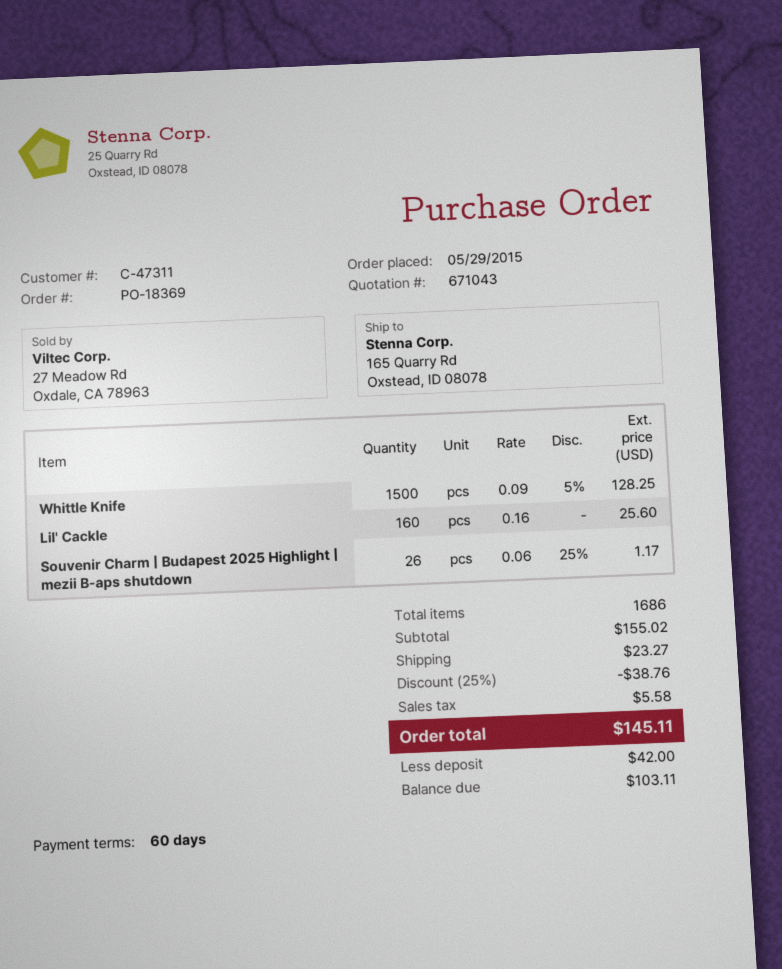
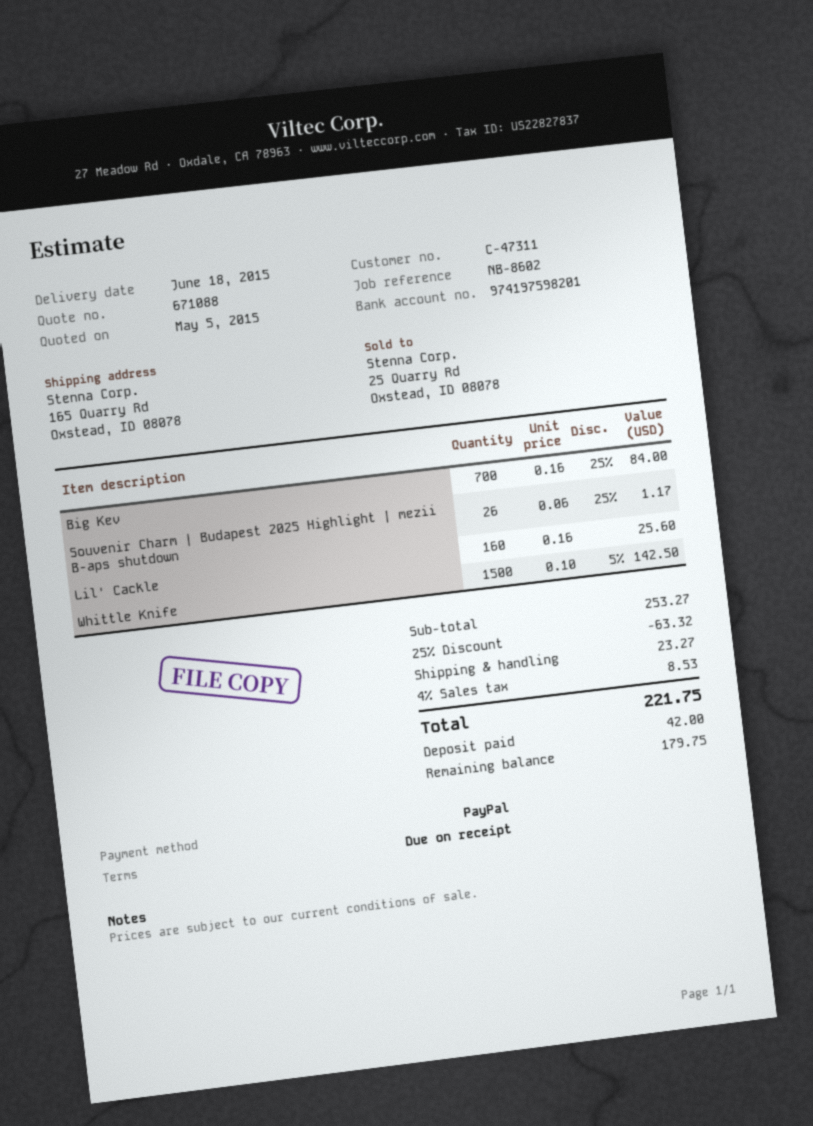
quote number: 671043 -> 671088
payment terms: 60 days -> on receipt
Whittle Knife: 1500 x 0.09 - 5% = 128.25 -> 1500 x 0.10 - 5% = 142.50
Big Kev: none -> 700 x 0.16 - 25% = 84.00
subtotal: 155.02 -> 253.27
discount: 25% = 38.76 -> 25% = 63.32
tax: 5.58 -> 8.53
total: 145.11 -> 221.75
balance: 103.11 -> 179.75

